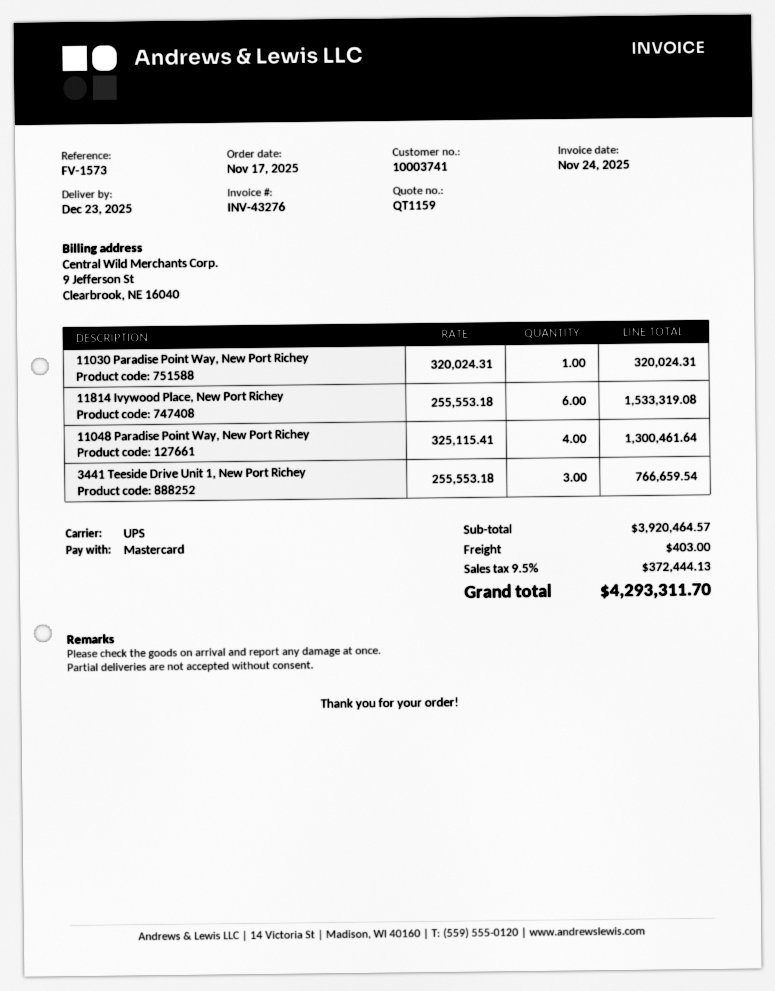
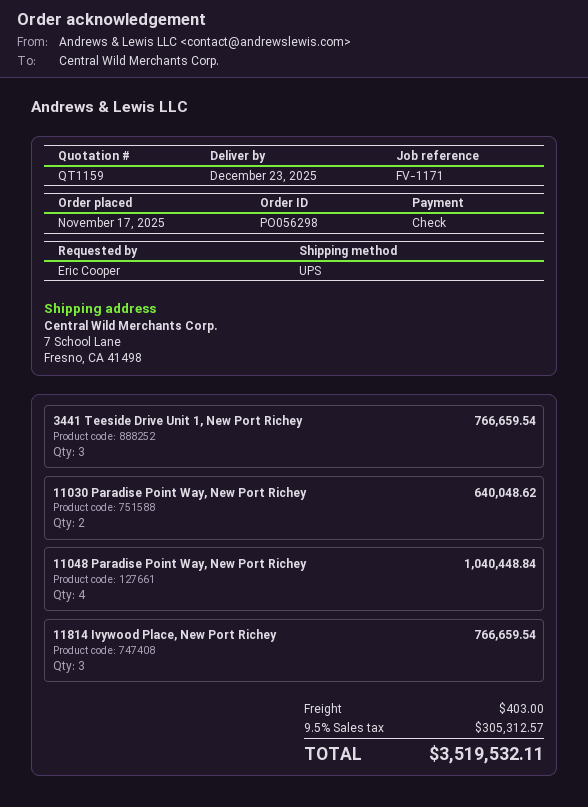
reference: FV-1573 -> FV-1171
payment method: Mastercard -> cheque
11030 Paradise Point Way, New Port Richey: 1 for 320024.31 -> 2 for 640048.62
11814 Ivywood Place, New Port Richey: 6 for 1533319.08 -> 3 for 766659.54
11048 Paradise Point Way, New Port Richey: 4 for 1300461.64 -> 4 for 1040448.84
tax: 9.5% = 372444.13 -> 9.5% = 305312.57
total: 4293311.70 -> 3519532.11

